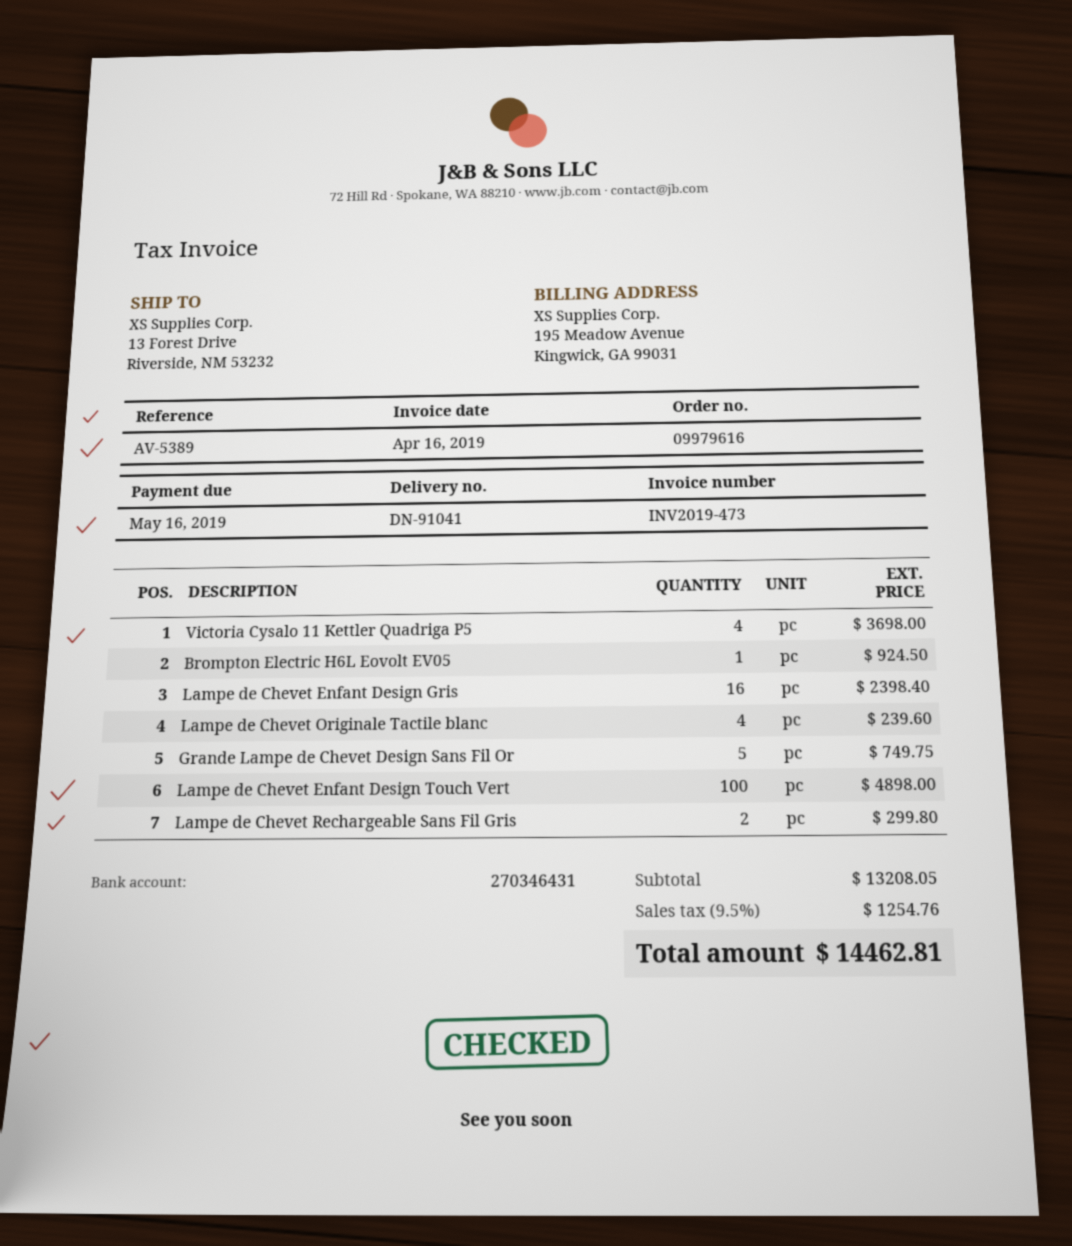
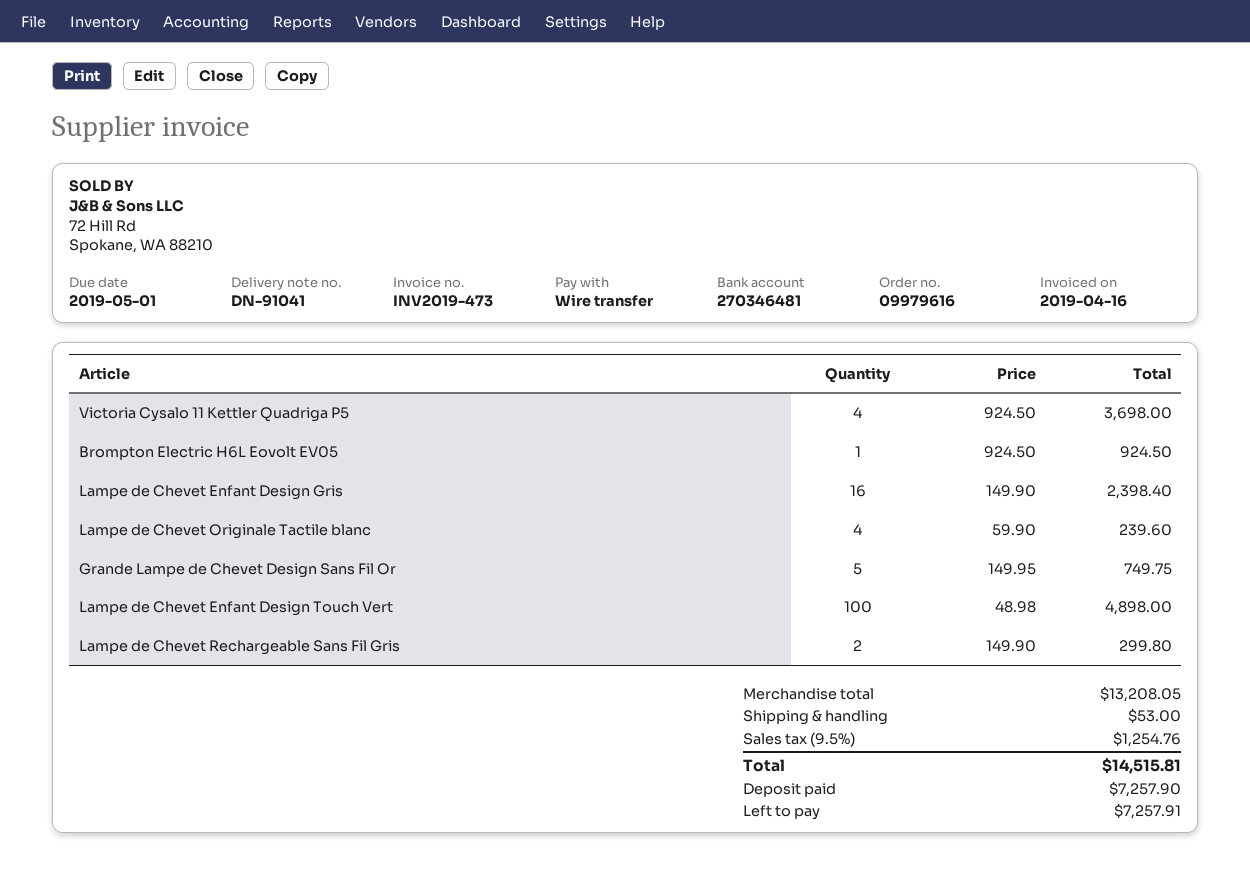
due date: 2019-05-16 -> 2019-05-01
bank account: 270346431 -> 270346481
shipping: none -> 53.00
total: 14462.81 -> 14515.81

